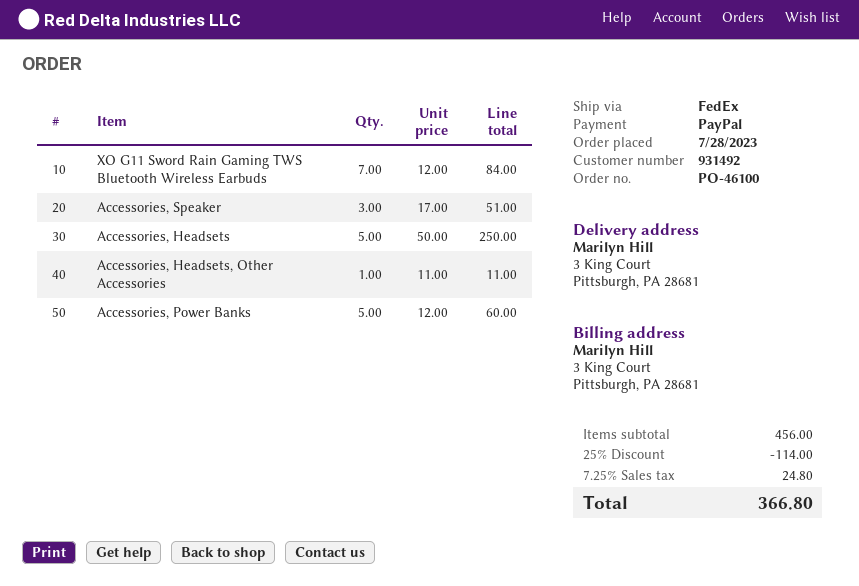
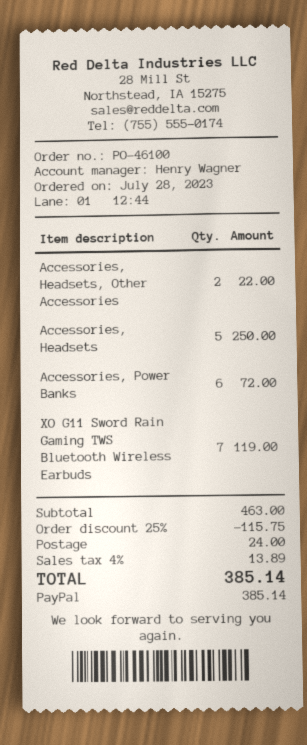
XO G11 Sword Rain Gaming TWS Bluetooth Wireless Earbuds: 7 for 84.00 -> 7 for 119.00
Accessories, Speaker: 3 for 51.00 -> none
Accessories, Headsets, Other Accessories: 1 for 11.00 -> 2 for 22.00
Accessories, Power Banks: 5 for 60.00 -> 6 for 72.00
subtotal: 456.00 -> 463.00
discount: 25% = 114.00 -> 25% = 115.75
shipping: none -> 24.00
tax: 7.25% = 24.80 -> 4% = 13.89
total: 366.80 -> 385.14

